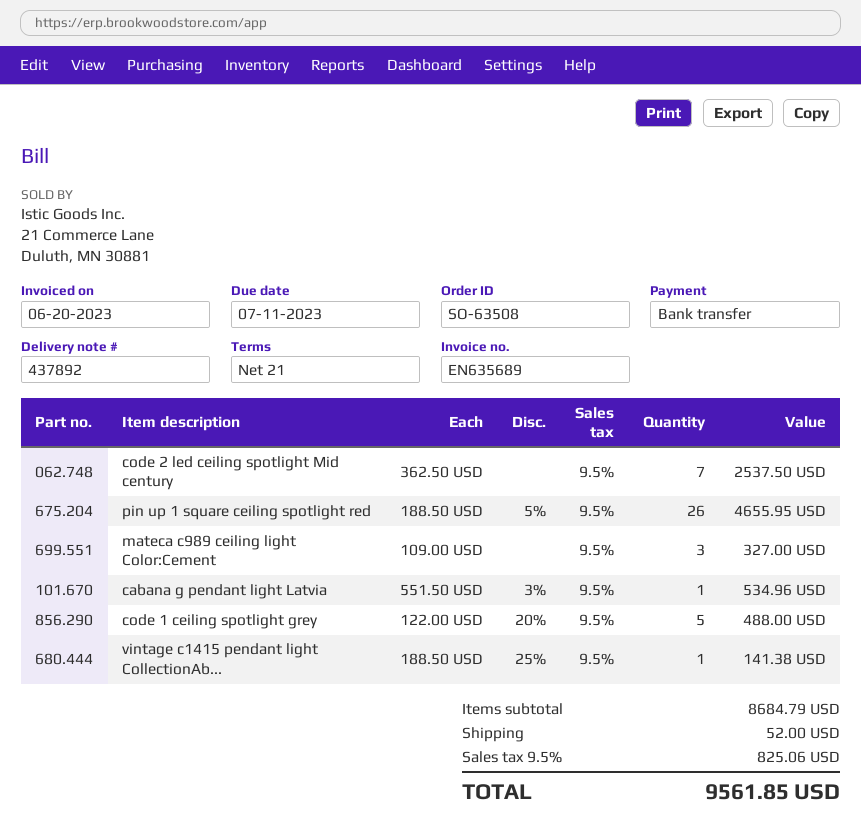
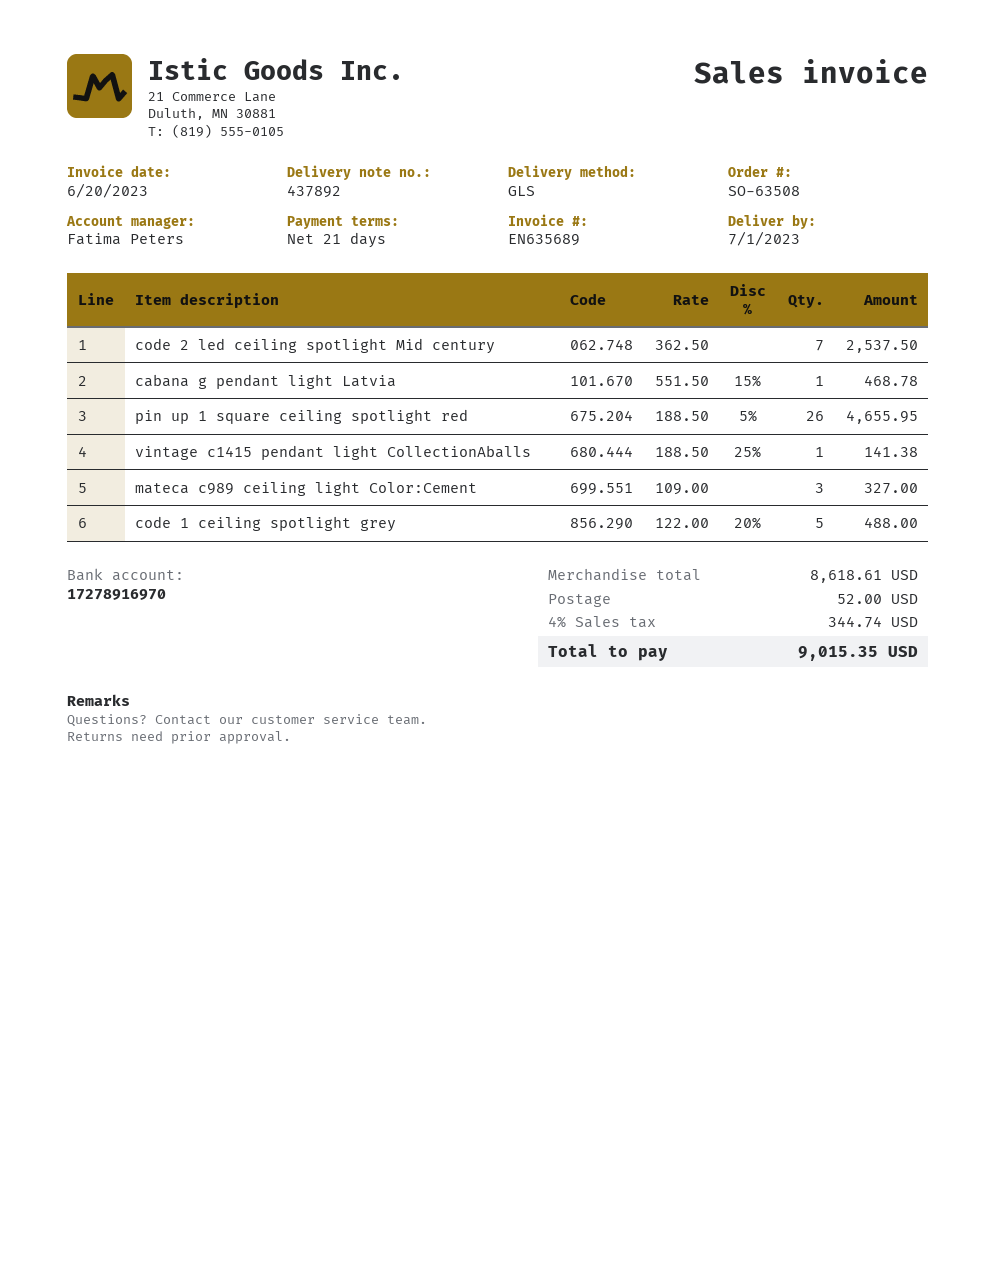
cabana g pendant light Latvia: 1 x 551.50 - 3% = 534.96 -> 1 x 551.50 - 15% = 468.78
subtotal: 8684.79 -> 8618.61
tax: 9.5% = 825.06 -> 4% = 344.74
total: 9561.85 -> 9015.35

